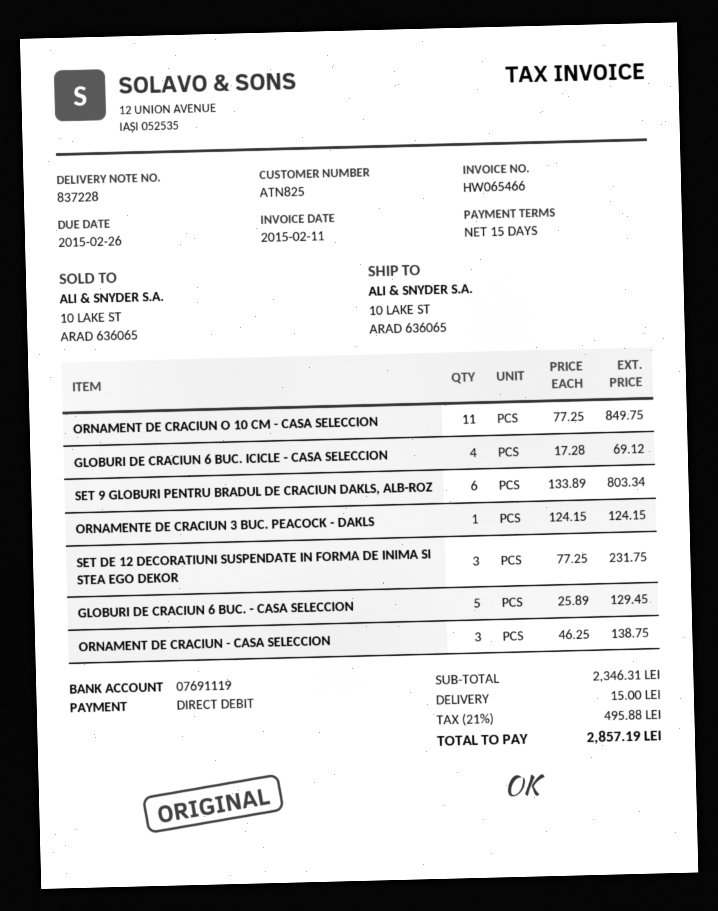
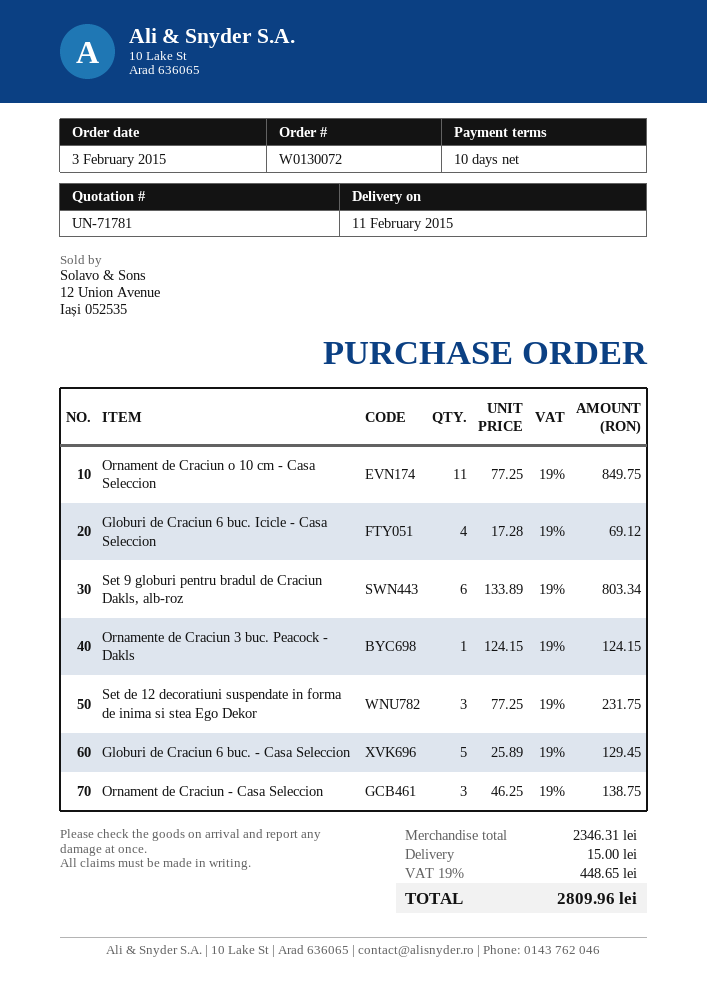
payment terms: 15 days -> 10 days
tax: 21% = 495.88 -> 19% = 448.65
total: 2857.19 -> 2809.96

